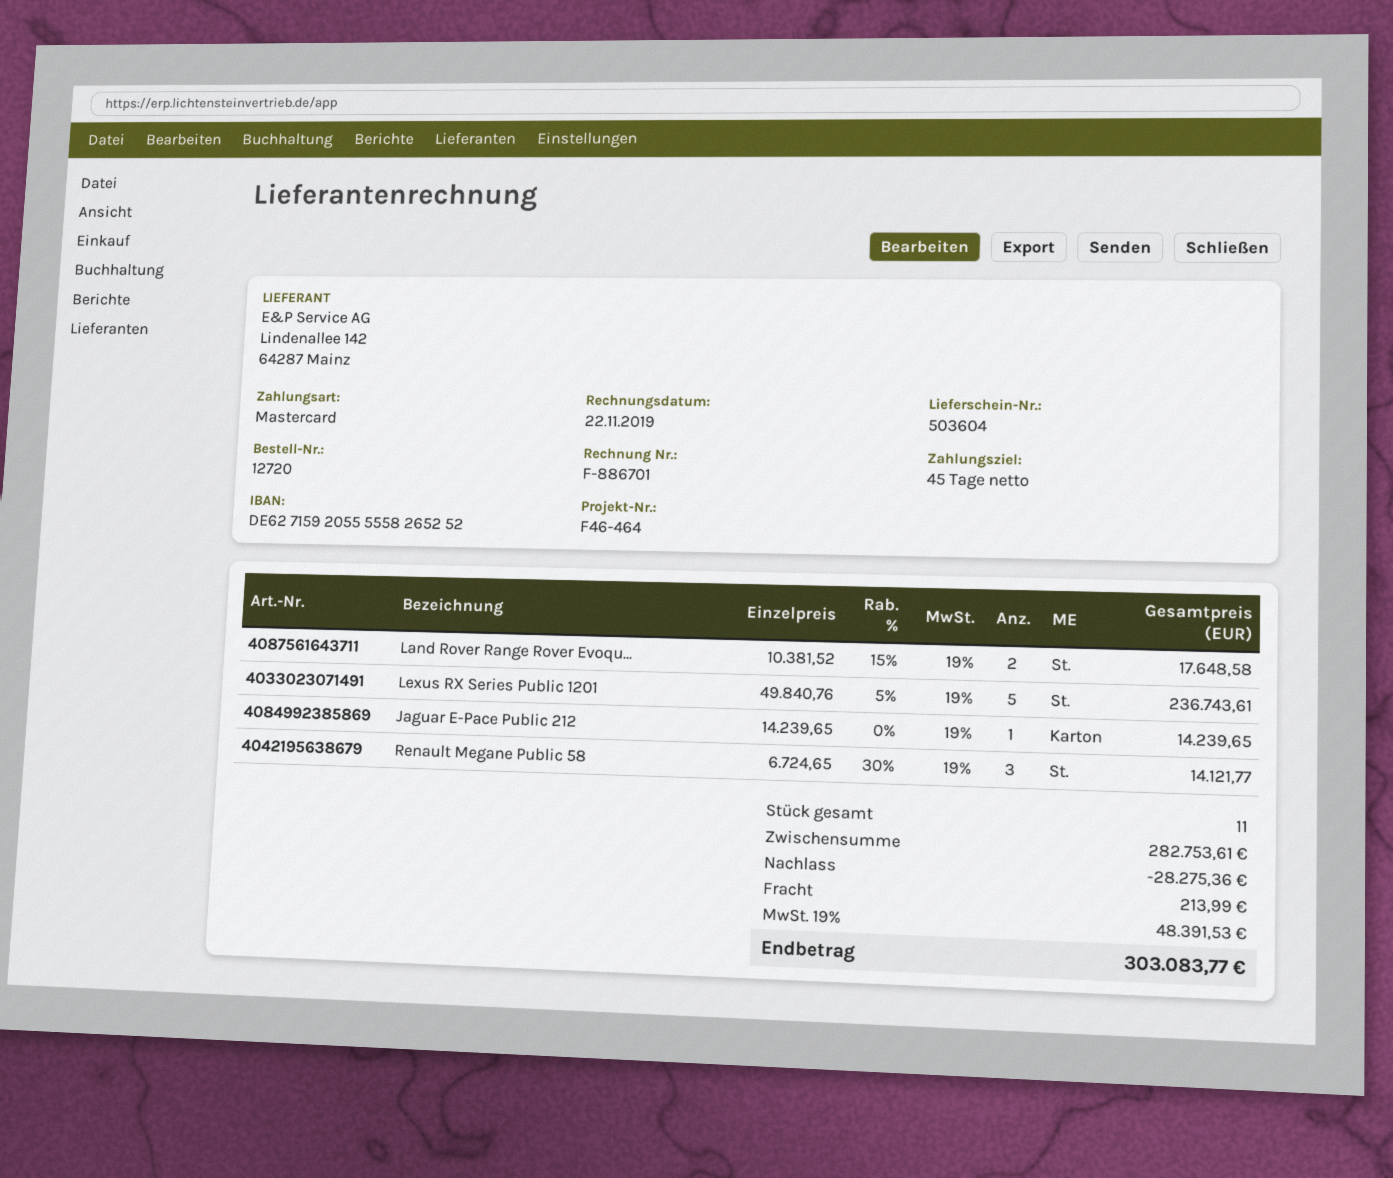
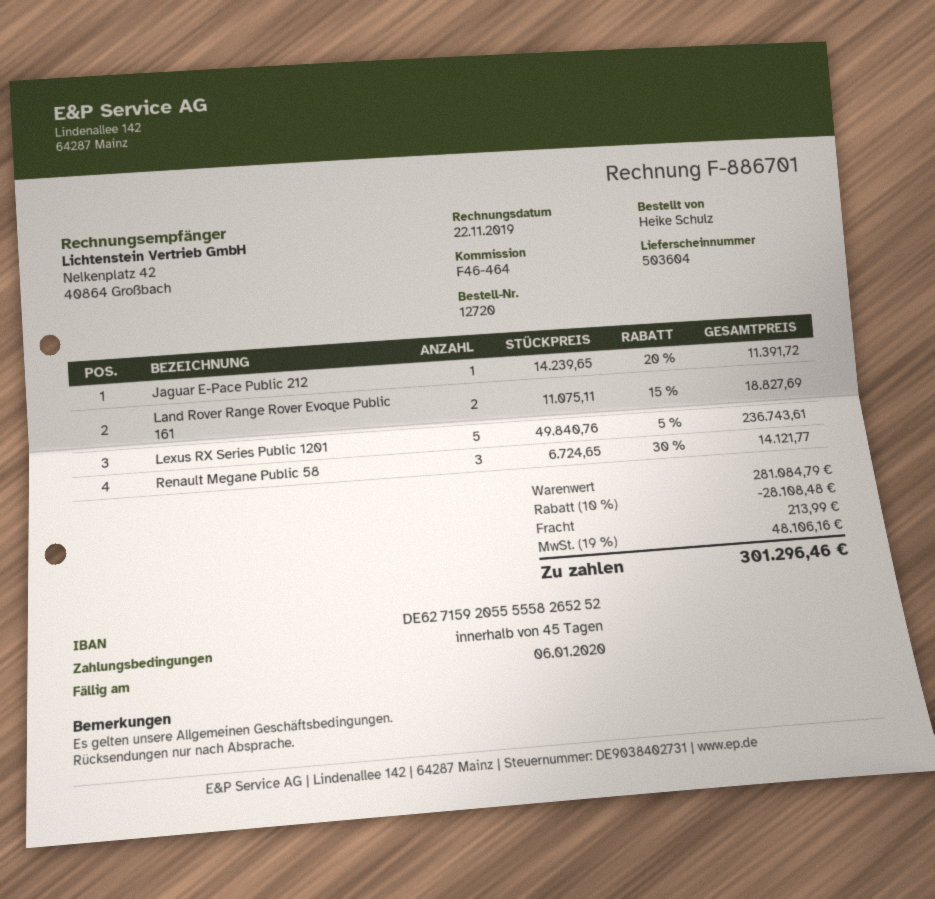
Land Rover Range Rover Evoqu...: 2 x 10381.52 - 15% = 17648.58 -> 2 x 11075.11 - 15% = 18827.69
Jaguar E-Pace Public 212: 1 x 14239.65 = 14239.65 -> 1 x 14239.65 - 20% = 11391.72
subtotal: 282753.61 -> 281084.79
discount: 28275.36 -> 28108.48
tax: 19% = 48391.53 -> 19% = 48106.16
total: 303083.77 -> 301296.46

